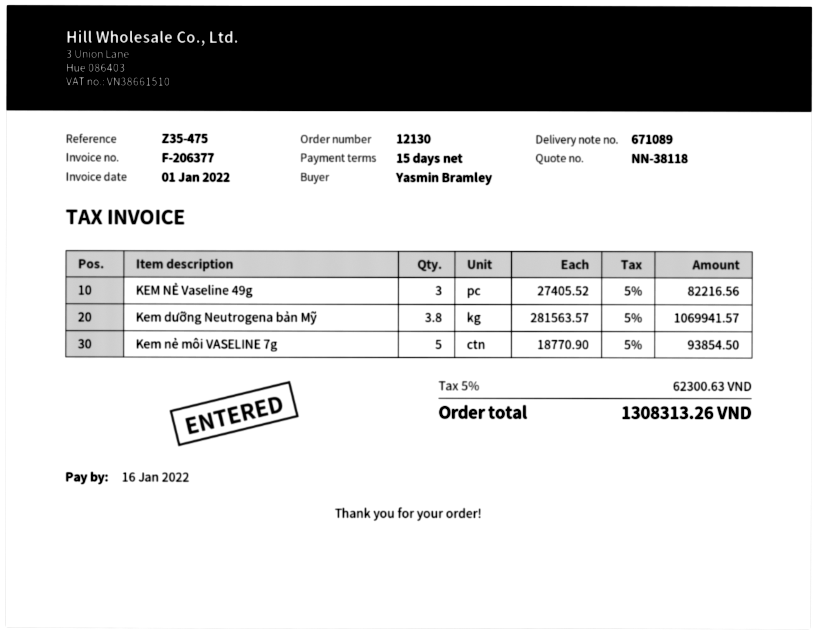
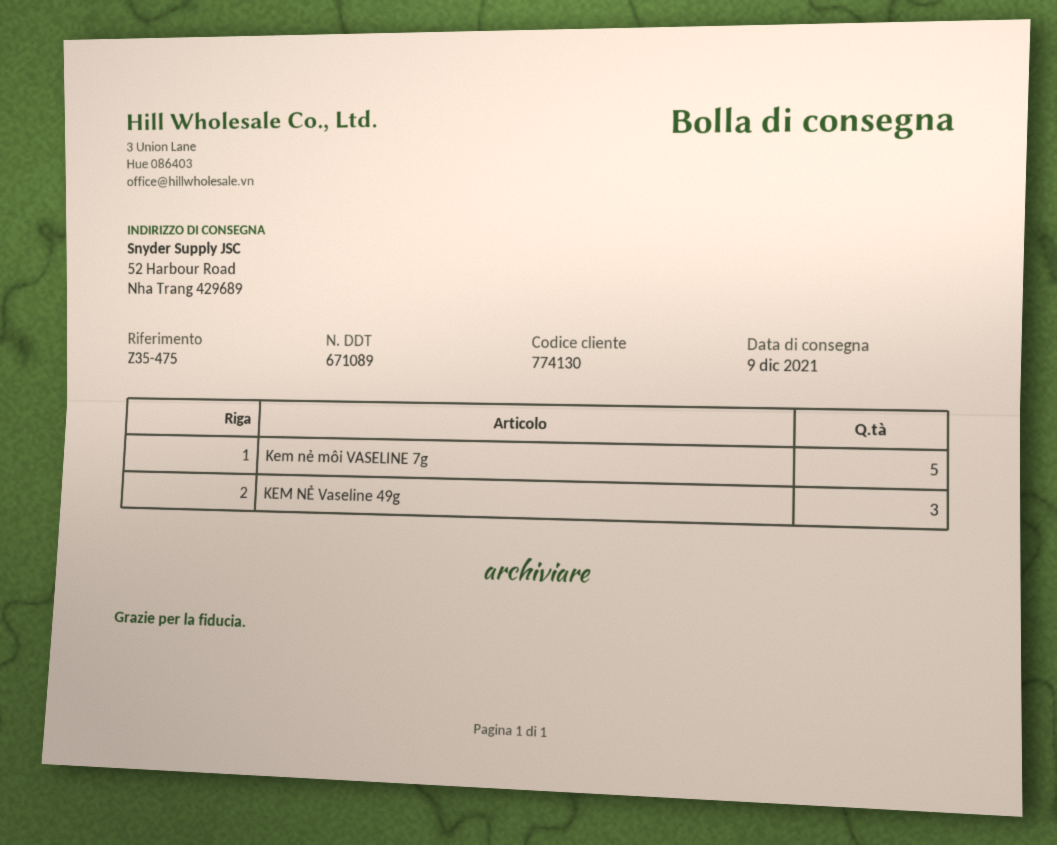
Kem dưỡng Neutrogena bản Mỹ: 3.8 -> none

